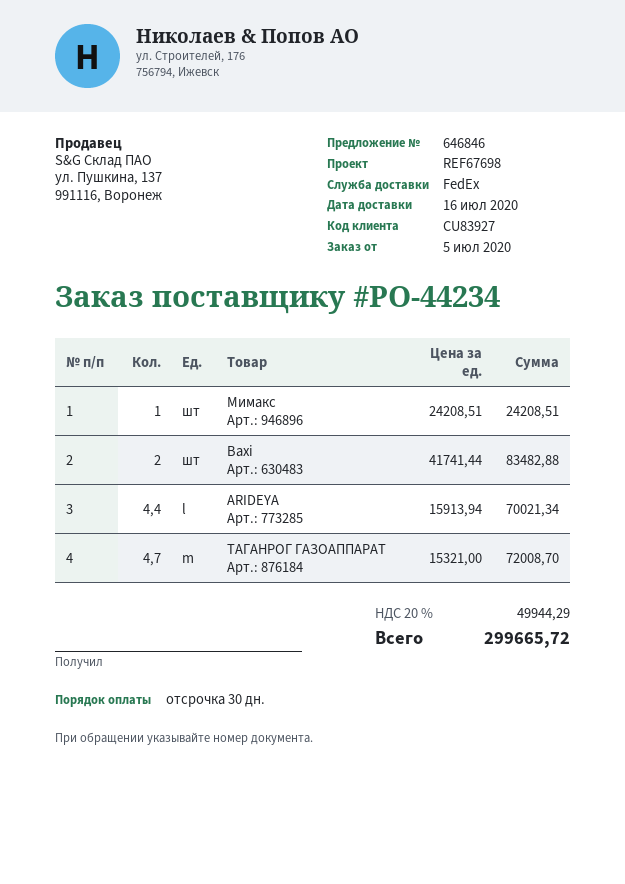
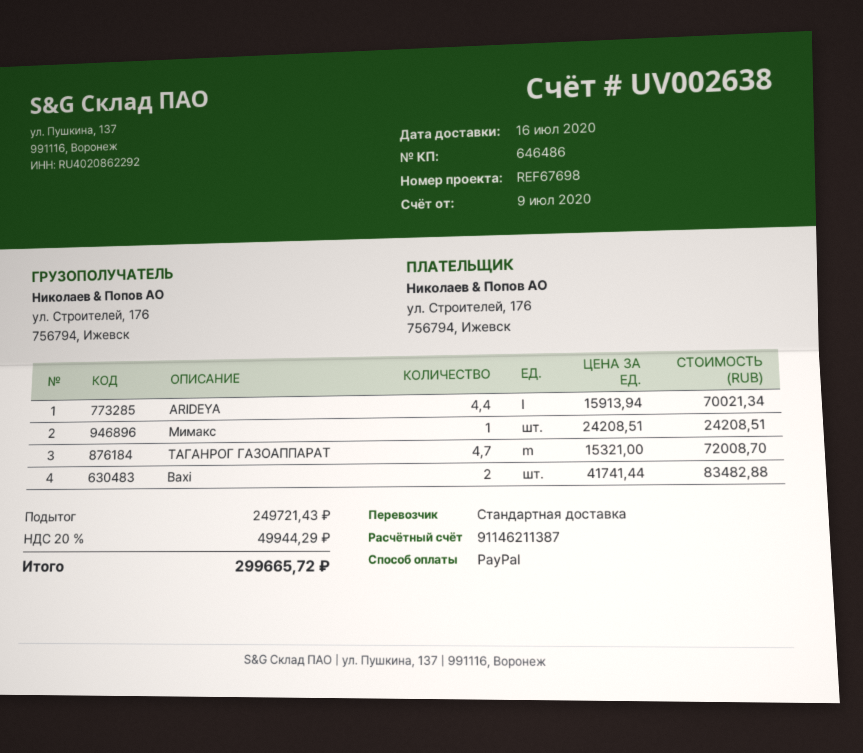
quote number: 646846 -> 646486
shipping method: FedEx -> standard

